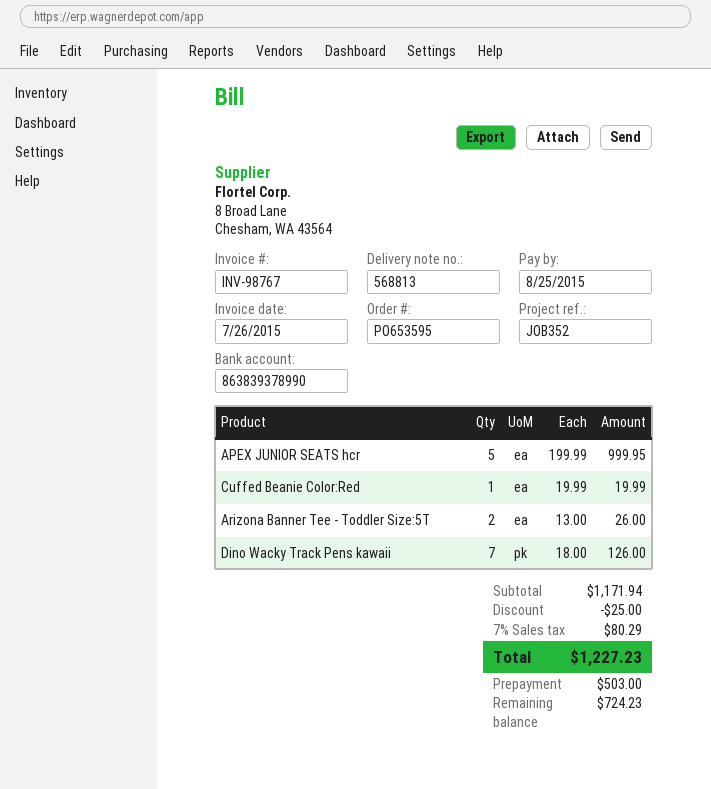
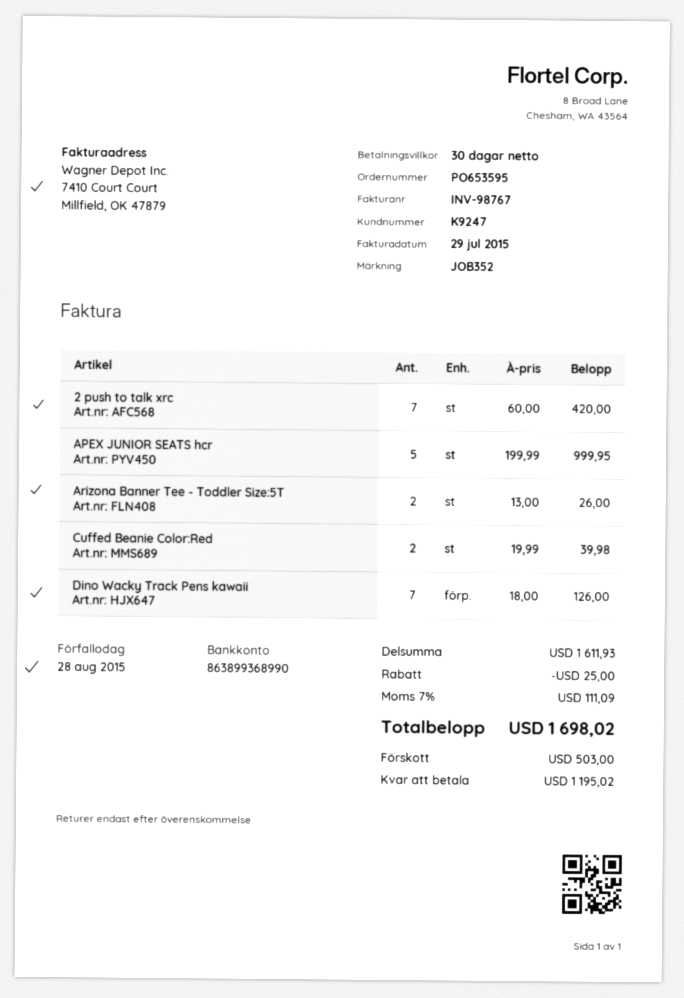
invoice date: 2015-07-26 -> 2015-07-29
due date: 2015-08-25 -> 2015-08-28
bank account: 863839378990 -> 863899368990
Cuffed Beanie Color:Red: 1 x 19.99 = 19.99 -> 2 x 19.99 = 39.98
2 push to talk xrc: none -> 7 x 60.00 = 420.00
subtotal: 1171.94 -> 1611.93
tax: 7% = 80.29 -> 7% = 111.09
total: 1227.23 -> 1698.02
balance: 724.23 -> 1195.02

